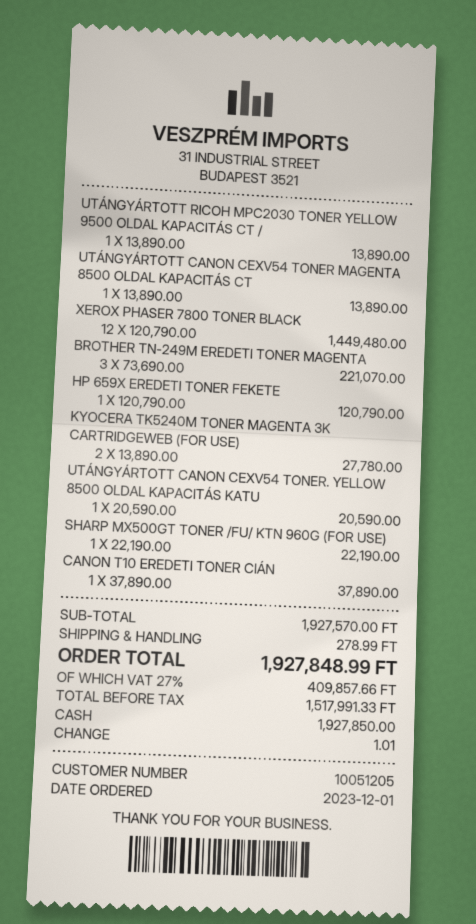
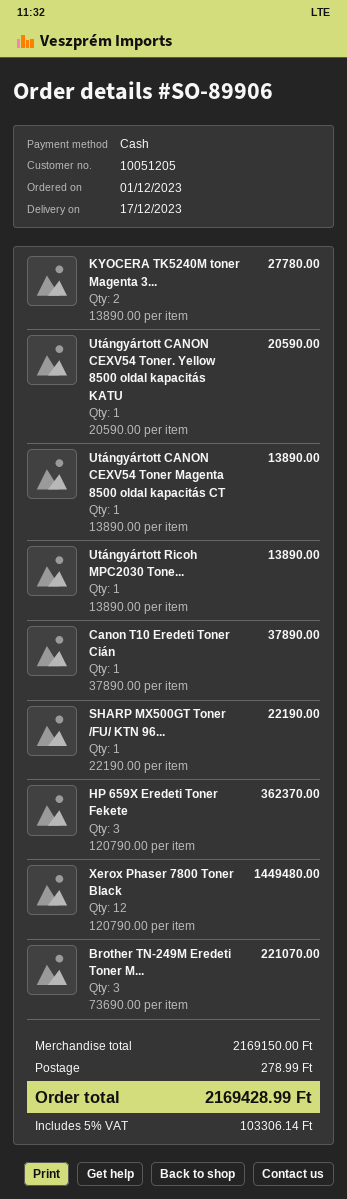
HP 659X EREDETI TONER FEKETE: 1 x 120790.00 = 120790.00 -> 3 x 120790.00 = 362370.00
subtotal: 1927570.00 -> 2169150.00
tax: 27% = 409857.66 -> 5% = 103306.14
total: 1927848.99 -> 2169428.99

